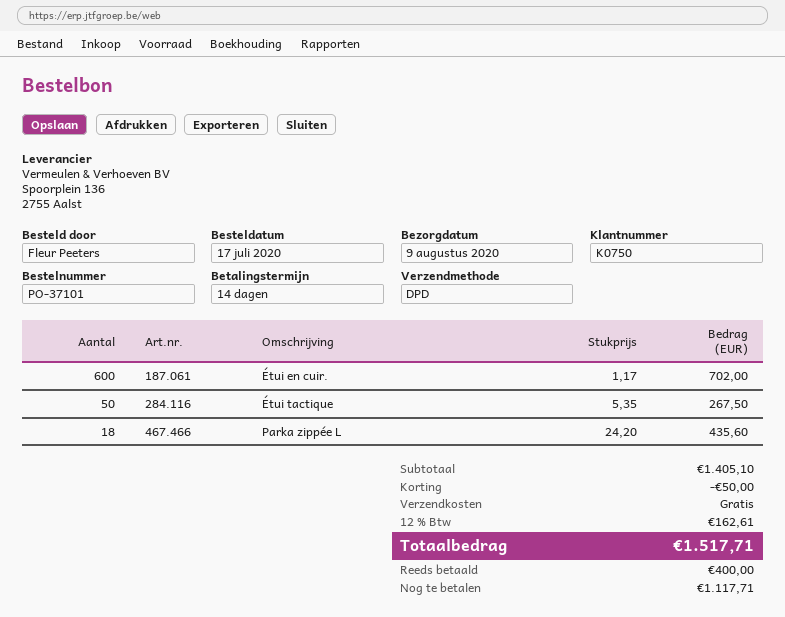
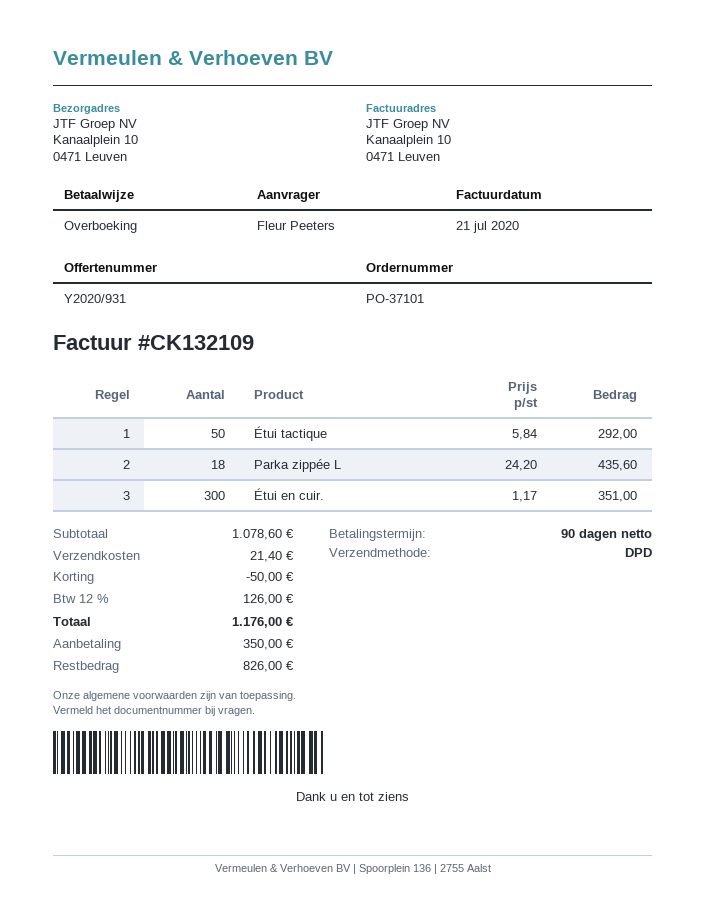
payment terms: 14 days -> 90 days
Étui en cuir.: 600 x 1.17 = 702.00 -> 300 x 1.17 = 351.00
Étui tactique: 50 x 5.35 = 267.50 -> 50 x 5.84 = 292.00
subtotal: 1405.10 -> 1078.60
shipping: 0.00 -> 21.40
tax: 12% = 162.61 -> 12% = 126.00
total: 1517.71 -> 1176.00
deposit: 400.00 -> 350.00
balance: 1117.71 -> 826.00

